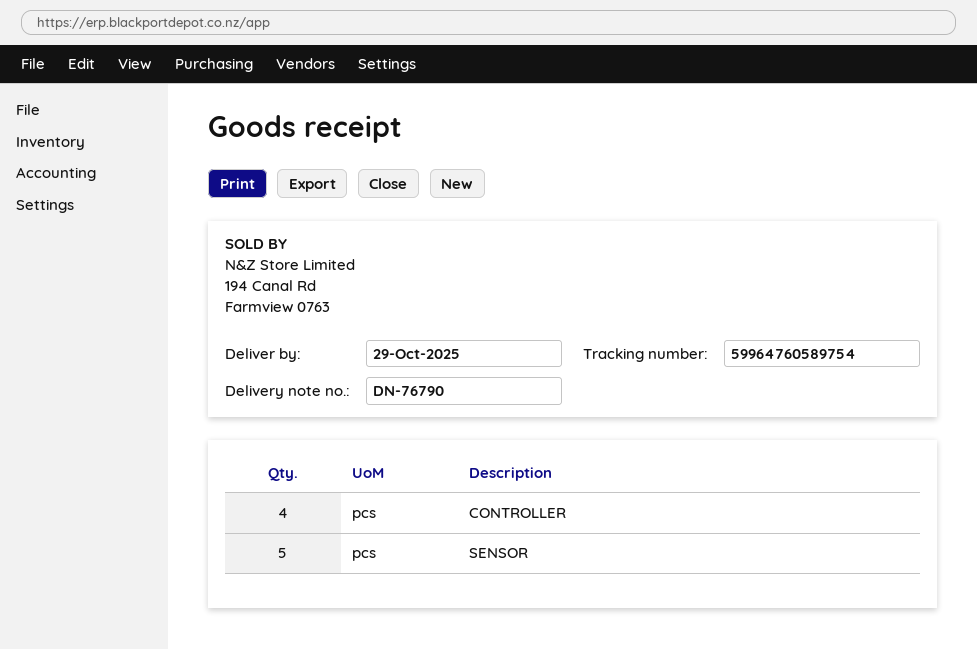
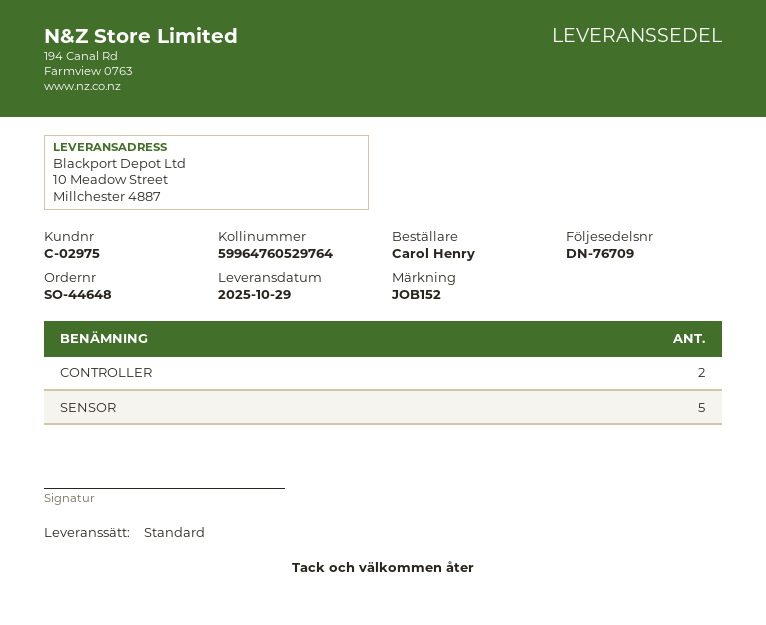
delivery note number: DN-76790 -> DN-76709
tracking number: 59964760589754 -> 59964760529764
CONTROLLER: 4 -> 2

